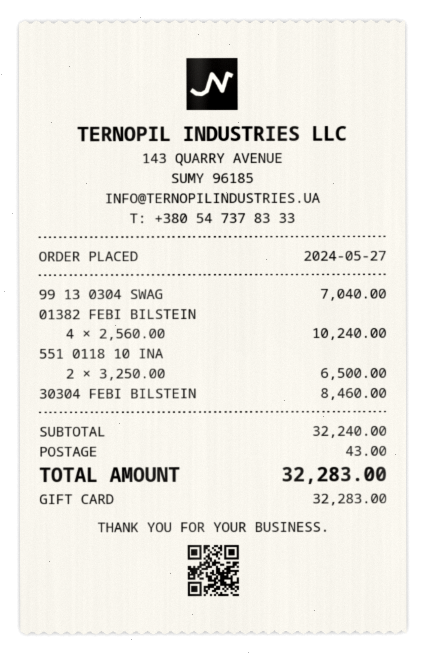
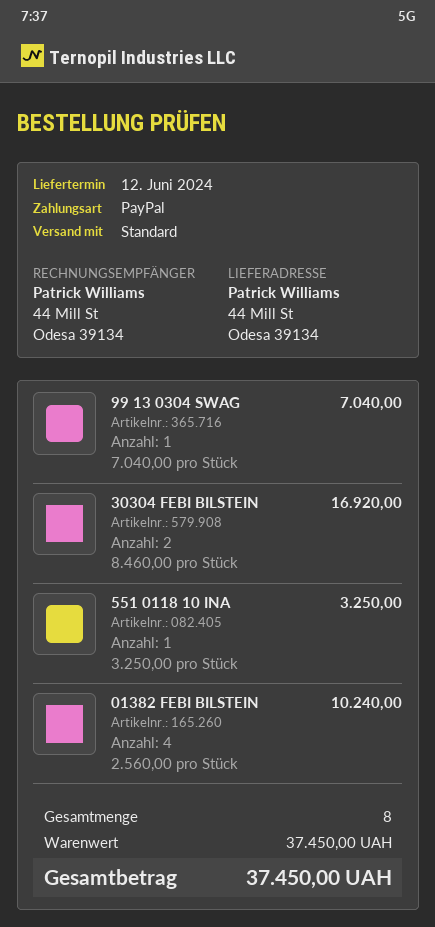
payment method: gift card -> PayPal
551 0118 10 INA: 2 x 3250.00 = 6500.00 -> 1 x 3250.00 = 3250.00
30304 FEBI BILSTEIN: 1 x 8460.00 = 8460.00 -> 2 x 8460.00 = 16920.00
subtotal: 32240.00 -> 37450.00
shipping: 43.00 -> none
total: 32283.00 -> 37450.00

